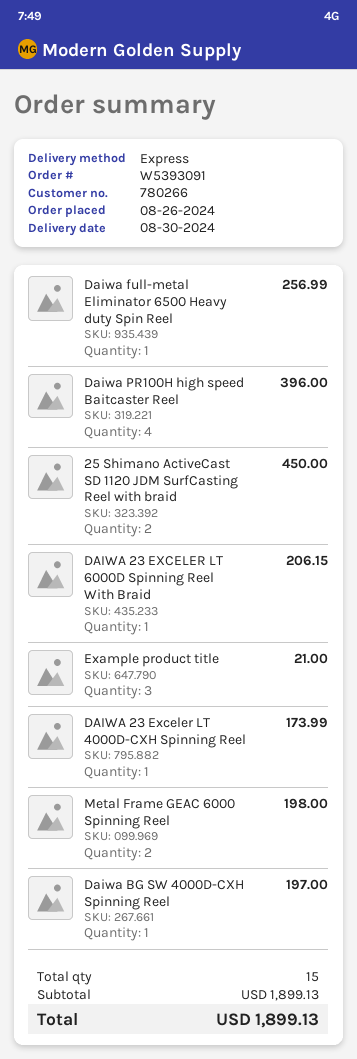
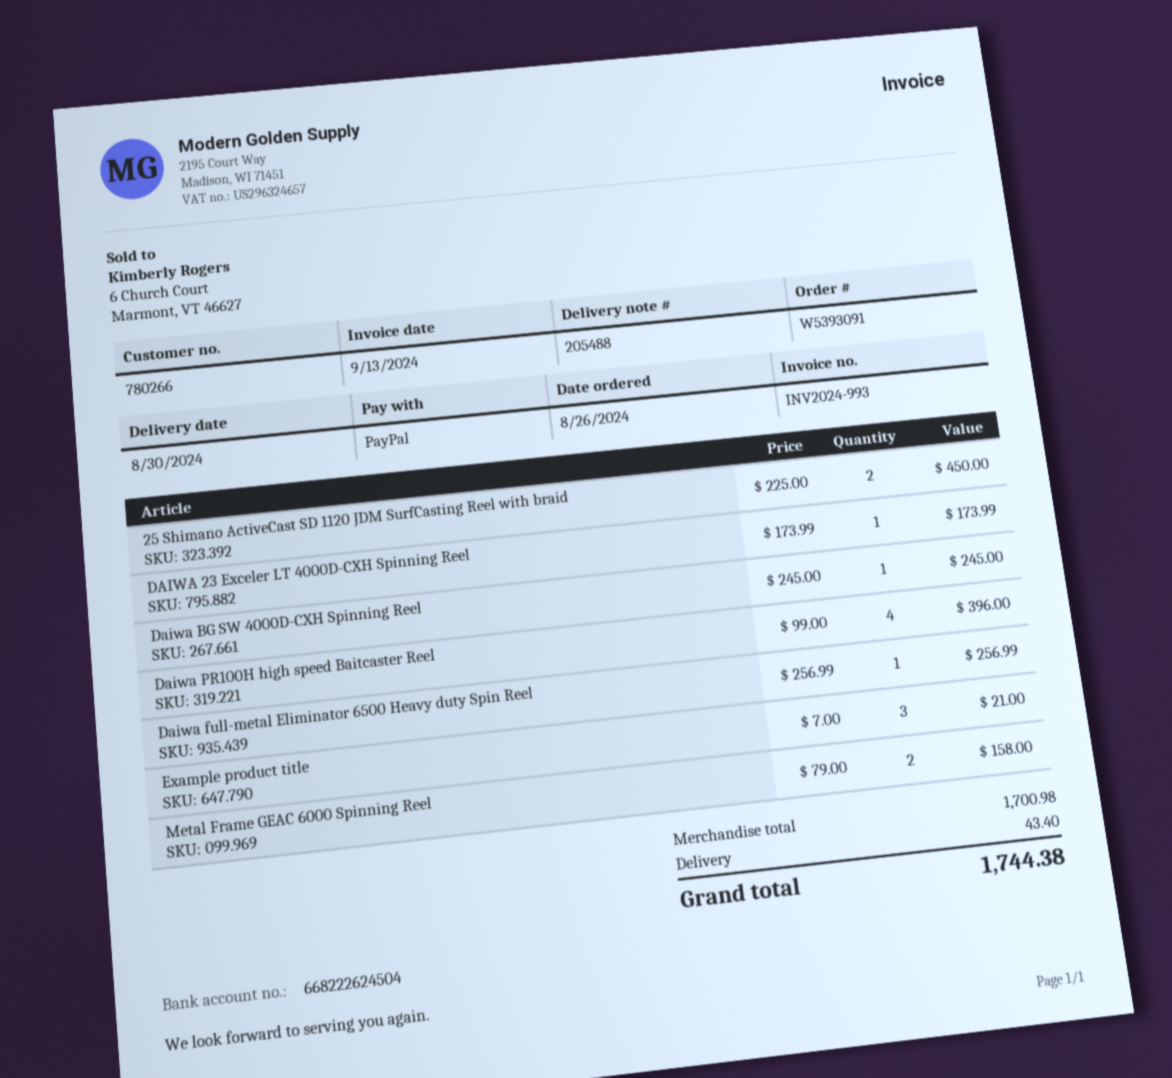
DAIWA 23 EXCELER LT 6000D Spinning Reel With Braid: 1 for 206.15 -> none
Metal Frame GEAC 6000 Spinning Reel: 2 for 198.00 -> 2 for 158.00
Daiwa BG SW 4000D-CXH Spinning Reel: 1 for 197.00 -> 1 for 245.00
subtotal: 1899.13 -> 1700.98
shipping: none -> 43.40
total: 1899.13 -> 1744.38

